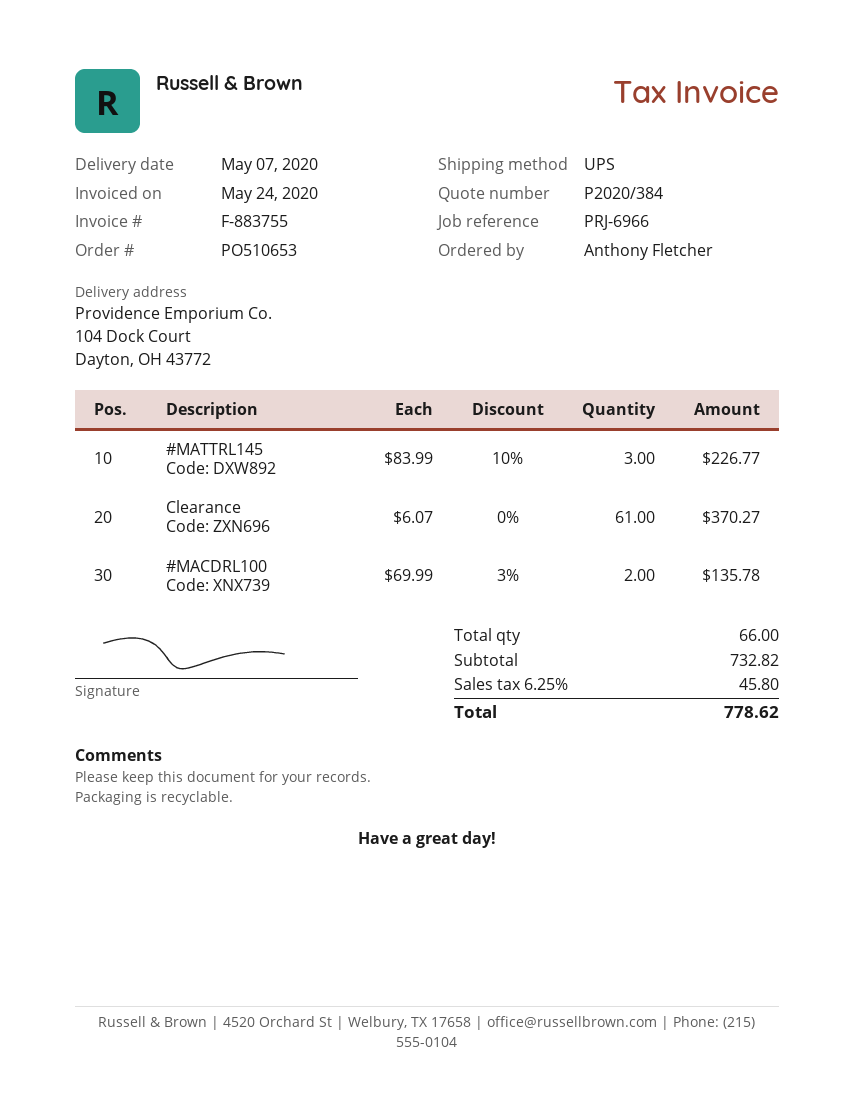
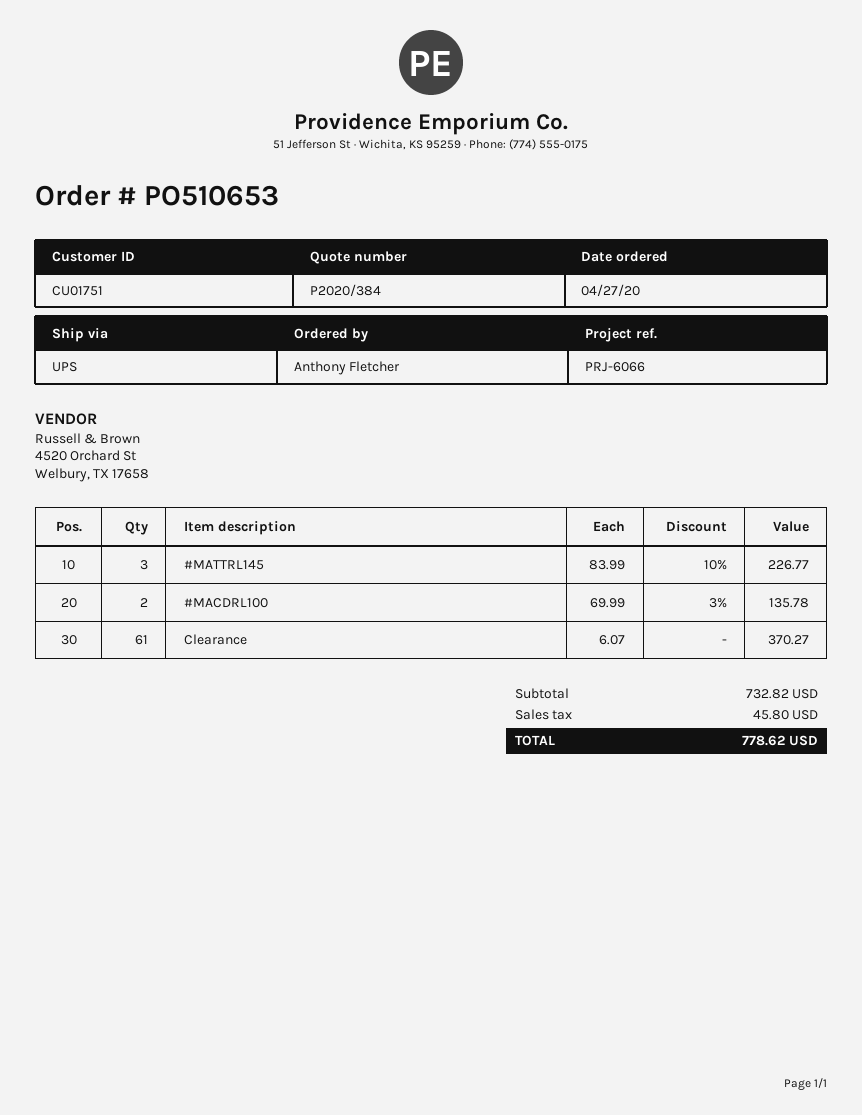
reference: PRJ-6966 -> PRJ-6066

